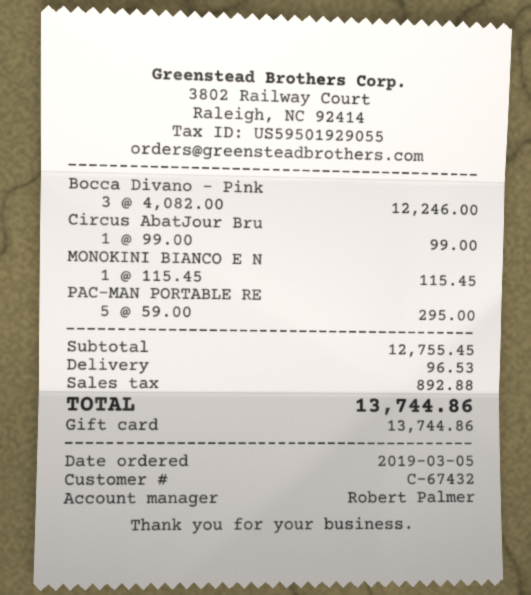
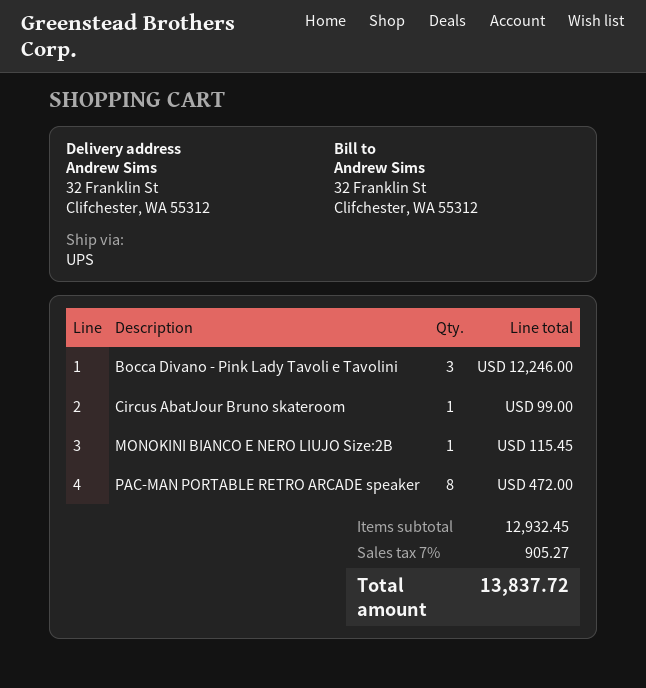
PAC-MAN PORTABLE RE: 5 for 295.00 -> 8 for 472.00
subtotal: 12755.45 -> 12932.45
shipping: 96.53 -> none
tax: 892.88 -> 905.27
total: 13744.86 -> 13837.72

